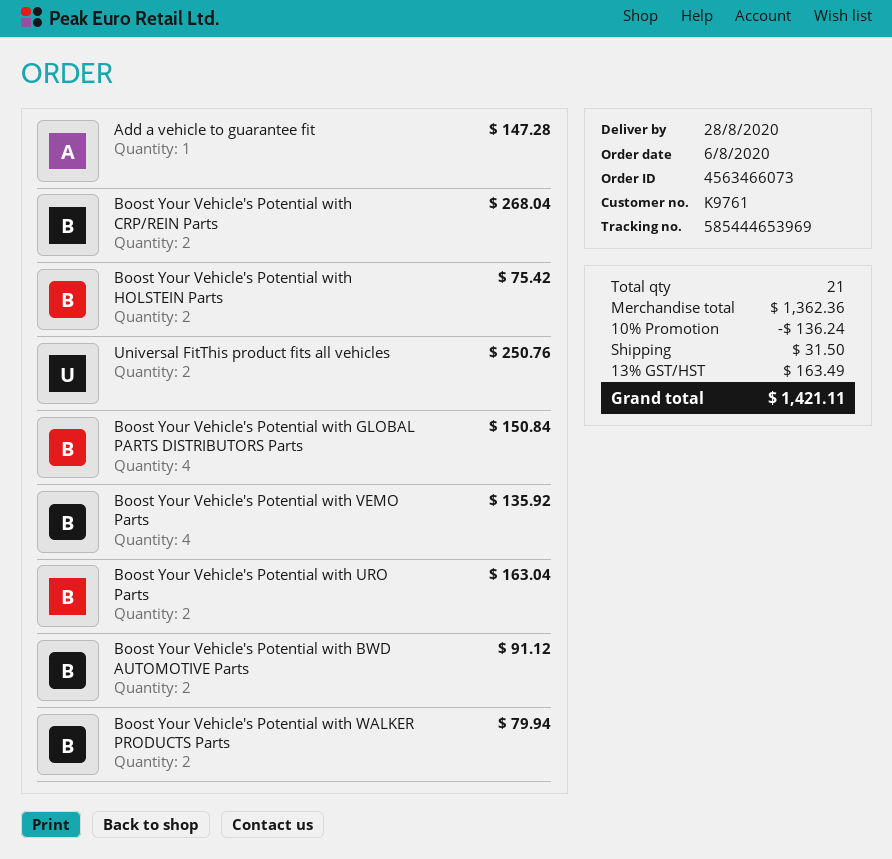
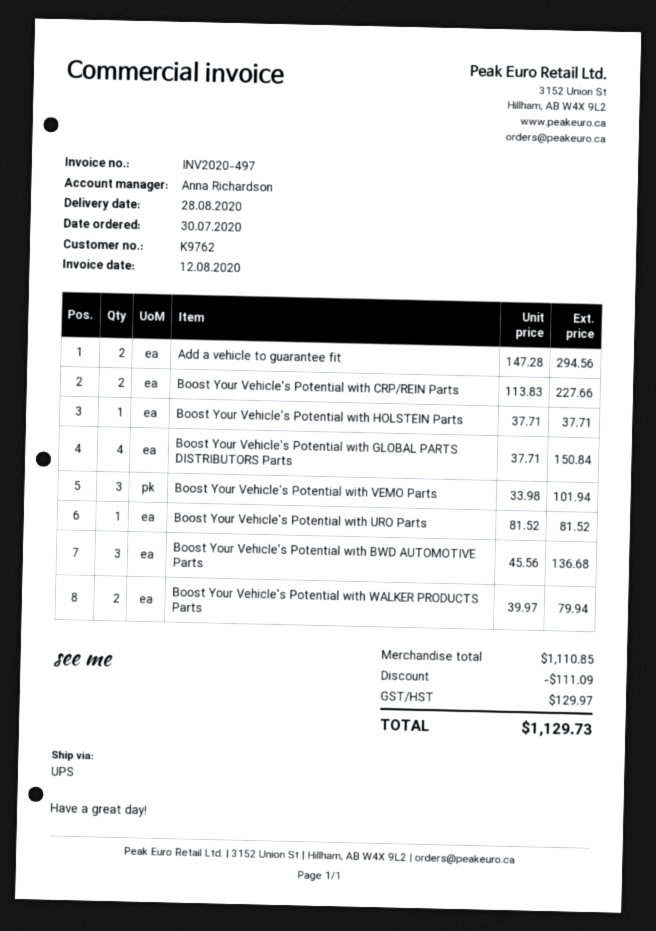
order date: 2020-08-06 -> 2020-07-30
customer number: K9761 -> K9762
Add a vehicle to guarantee fit: 1 for 147.28 -> 2 for 294.56
Boost Your Vehicle's Potential with CRP/REIN Parts: 2 for 268.04 -> 2 for 227.66
Boost Your Vehicle's Potential with HOLSTEIN Parts: 2 for 75.42 -> 1 for 37.71
Universal FitThis product fits all vehicles: 2 for 250.76 -> none
Boost Your Vehicle's Potential with VEMO Parts: 4 for 135.92 -> 3 for 101.94
Boost Your Vehicle's Potential with URO Parts: 2 for 163.04 -> 1 for 81.52
Boost Your Vehicle's Potential with BWD AUTOMOTIVE Parts: 2 for 91.12 -> 3 for 136.68
subtotal: 1362.36 -> 1110.85
discount: 136.24 -> 111.09
shipping: 31.50 -> none
tax: 163.49 -> 129.97
total: 1421.11 -> 1129.73

